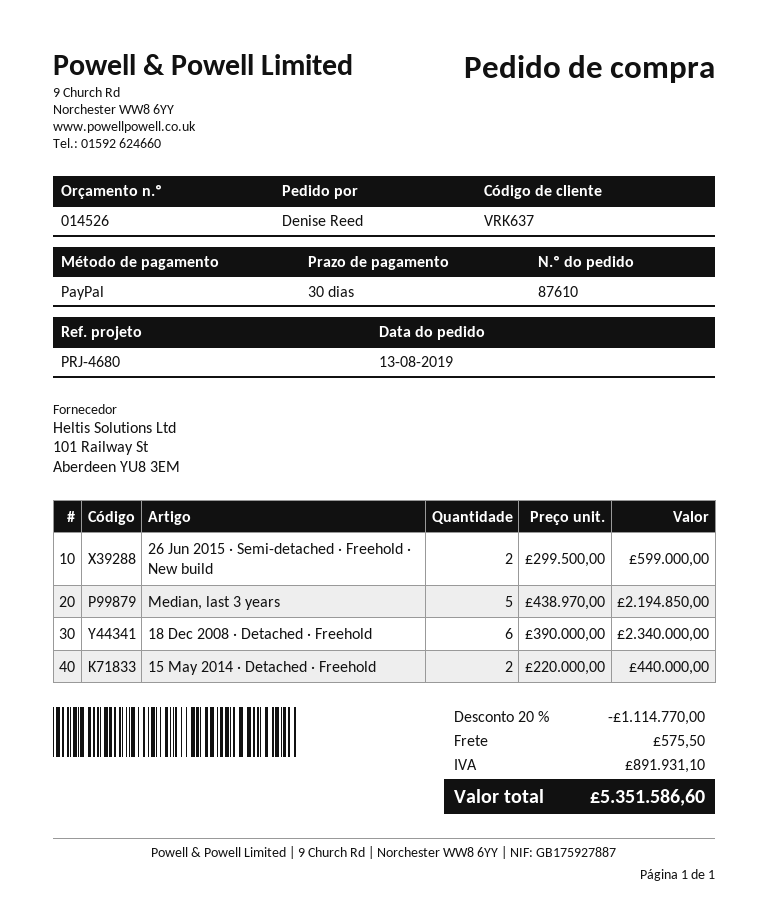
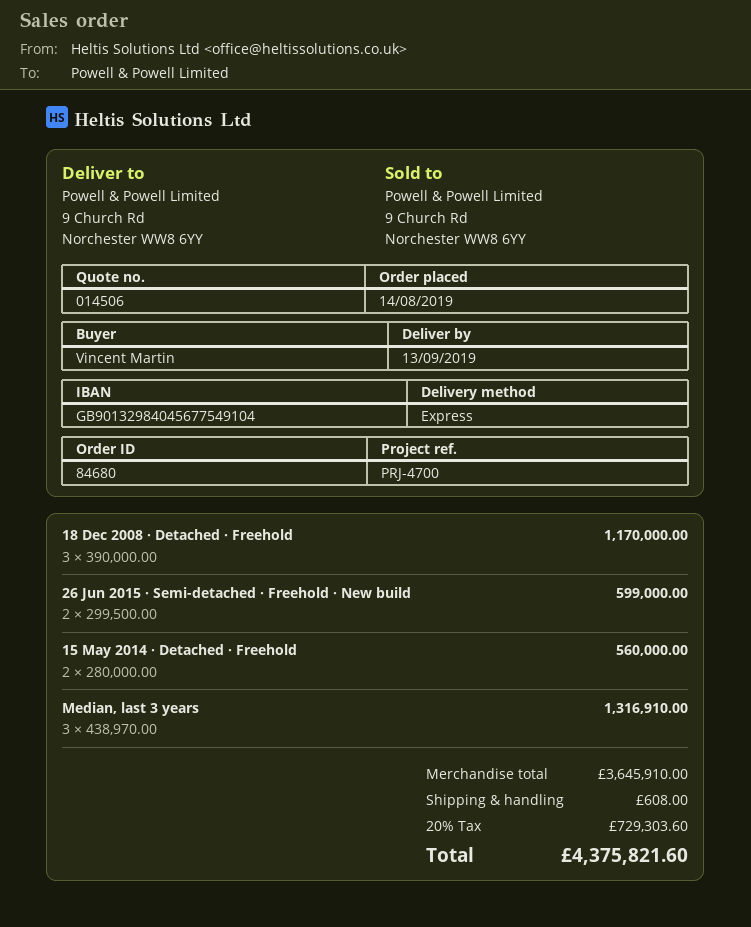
quote number: 014526 -> 014506
order number: 87610 -> 84680
order date: 2019-08-13 -> 2019-08-14
reference: PRJ-4680 -> PRJ-4700
ordered by: Denise Reed -> Vincent Martin
Median, last 3 years: 5 x 438970.00 = 2194850.00 -> 3 x 438970.00 = 1316910.00
18 Dec 2008 · Detached · Freehold: 6 x 390000.00 = 2340000.00 -> 3 x 390000.00 = 1170000.00
15 May 2014 · Detached · Freehold: 2 x 220000.00 = 440000.00 -> 2 x 280000.00 = 560000.00
discount: 20% = 1114770.00 -> none
shipping: 575.50 -> 608.00
tax: 891931.10 -> 729303.60
total: 5351586.60 -> 4375821.60

